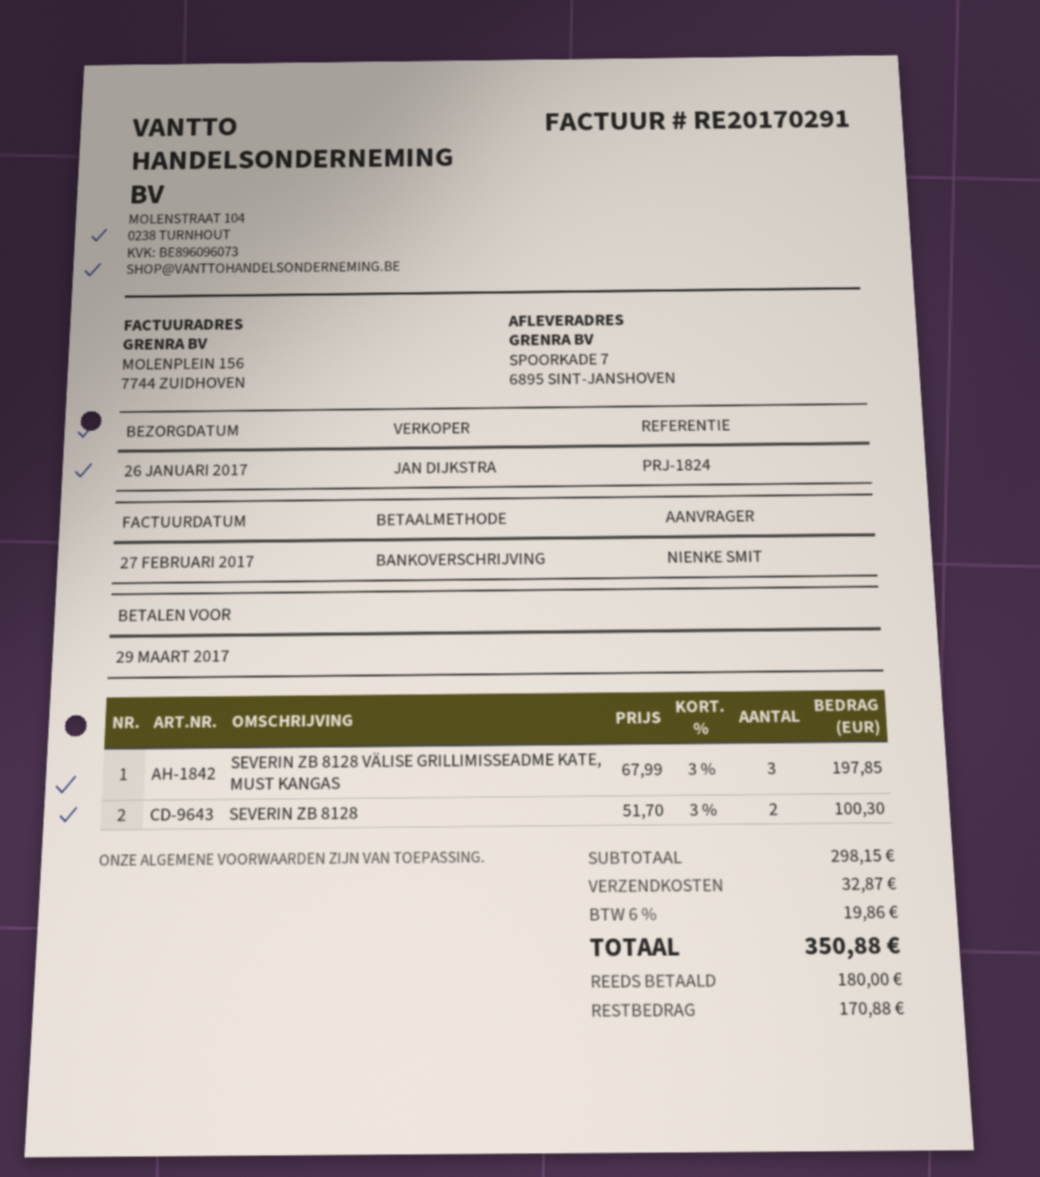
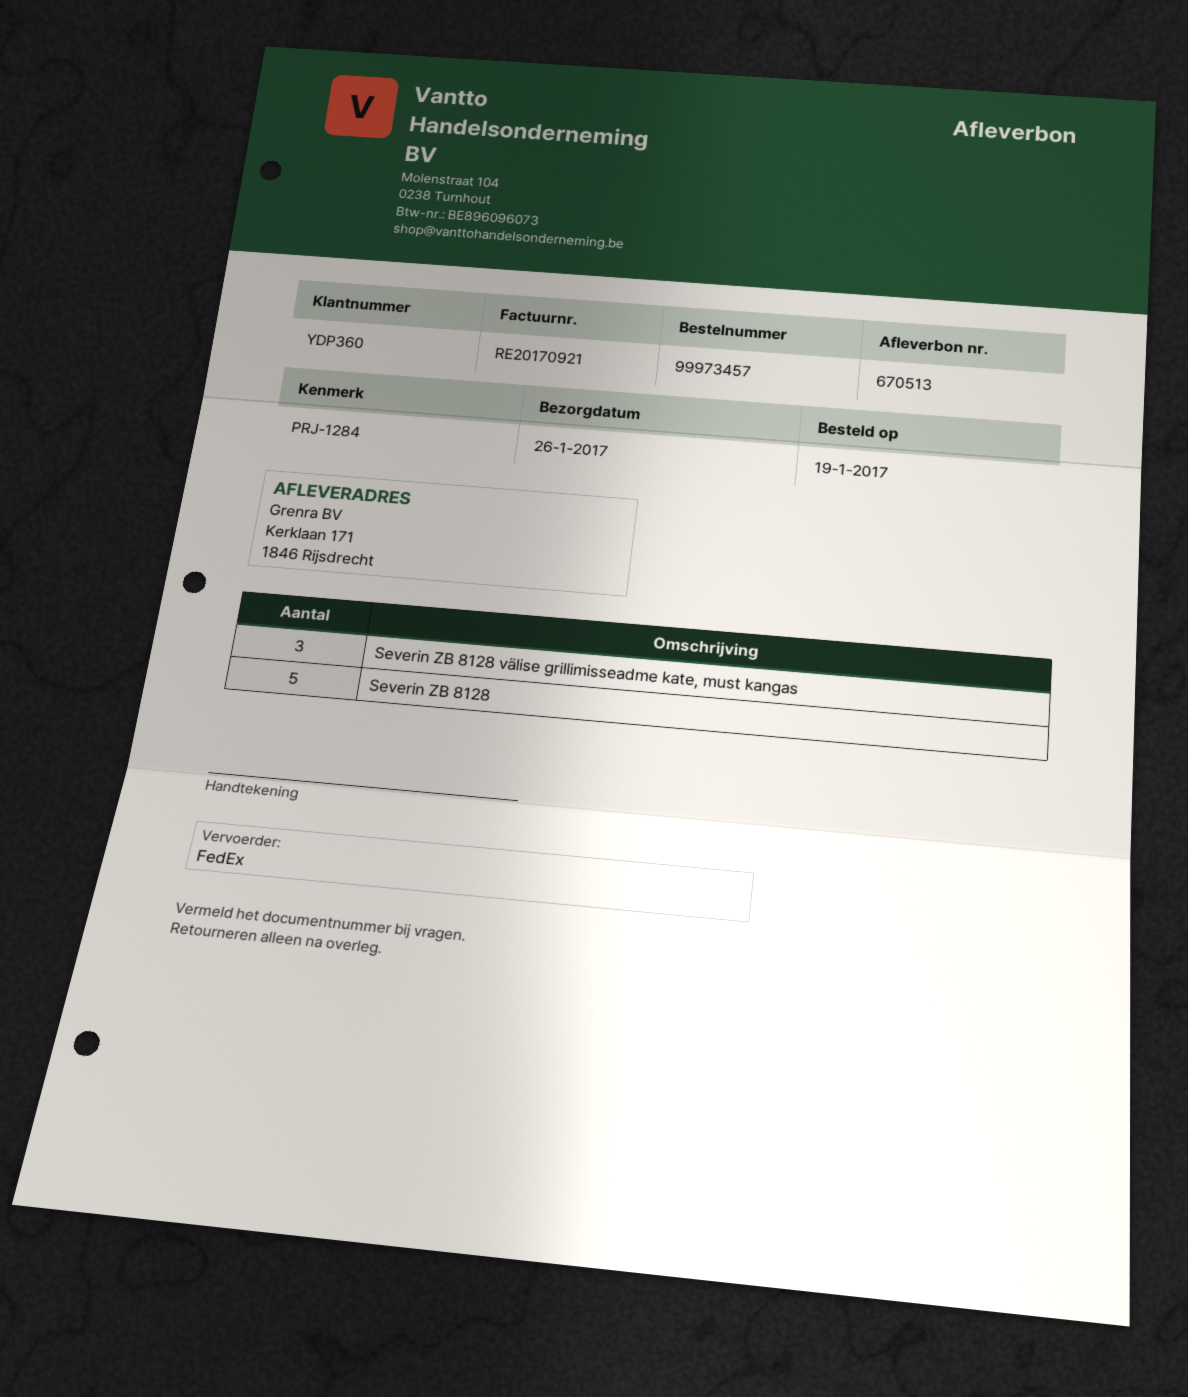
invoice number: RE20170291 -> RE20170921
reference: PRJ-1824 -> PRJ-1284
ship to: SPOORKADE 7, 6895 SINT-JANSHOVEN -> Kerklaan 171, 1846 Rijsdrecht
SEVERIN ZB 8128: 2 -> 5

